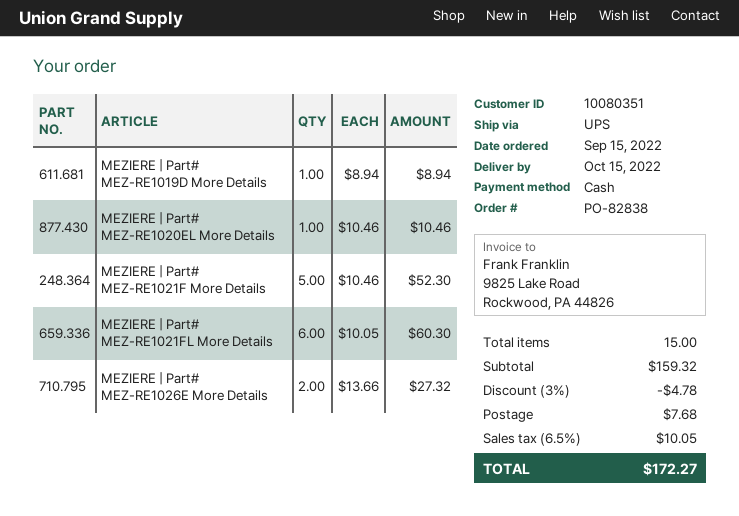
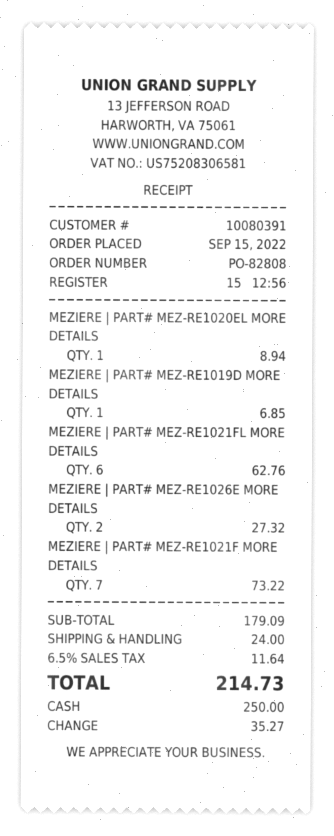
order number: PO-82838 -> PO-82808
customer number: 10080351 -> 10080391
MEZIERE | Part# MEZ-RE1019D More Details: 1 for 8.94 -> 1 for 6.85
MEZIERE | Part# MEZ-RE1020EL More Details: 1 for 10.46 -> 1 for 8.94
MEZIERE | Part# MEZ-RE1021F More Details: 5 for 52.30 -> 7 for 73.22
MEZIERE | Part# MEZ-RE1021FL More Details: 6 for 60.30 -> 6 for 62.76
subtotal: 159.32 -> 179.09
discount: 3% = 4.78 -> none
shipping: 7.68 -> 24.00
tax: 6.5% = 10.05 -> 6.5% = 11.64
total: 172.27 -> 214.73

